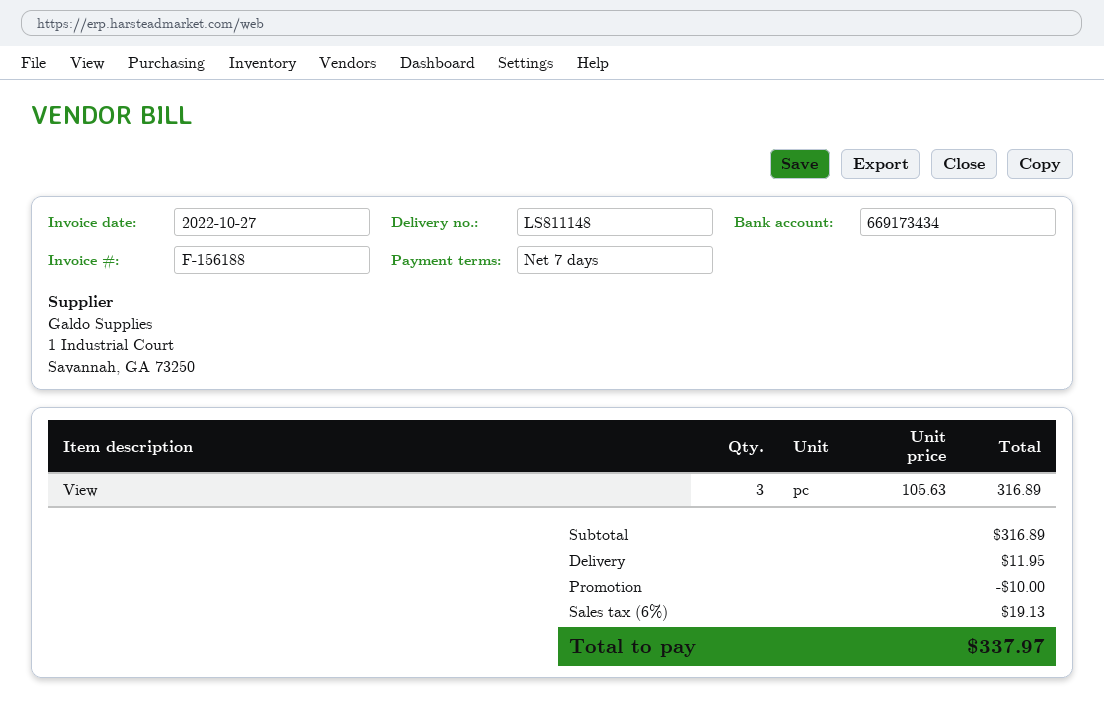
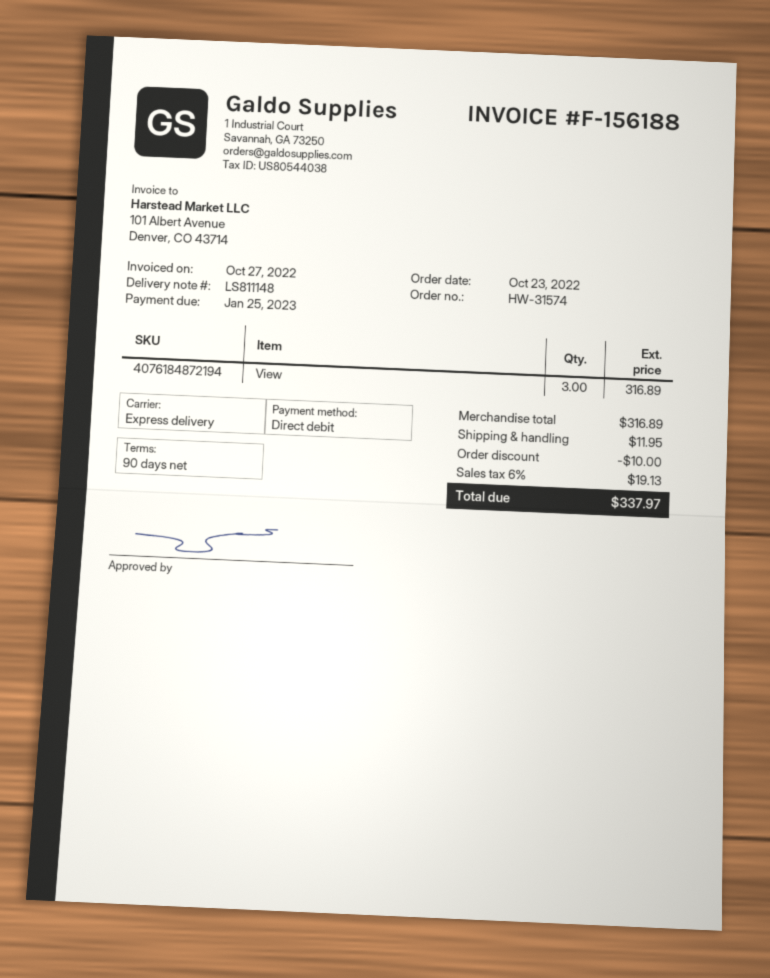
payment terms: 7 days -> 90 days

